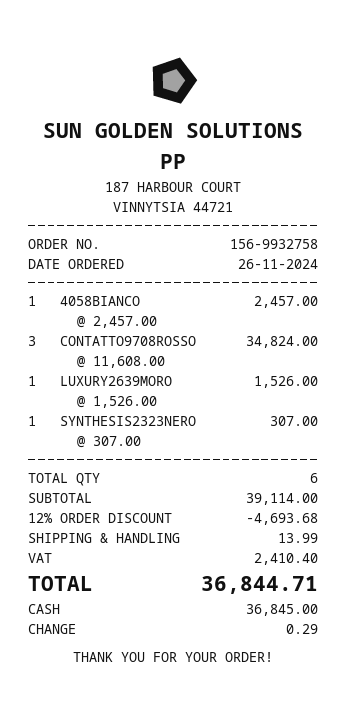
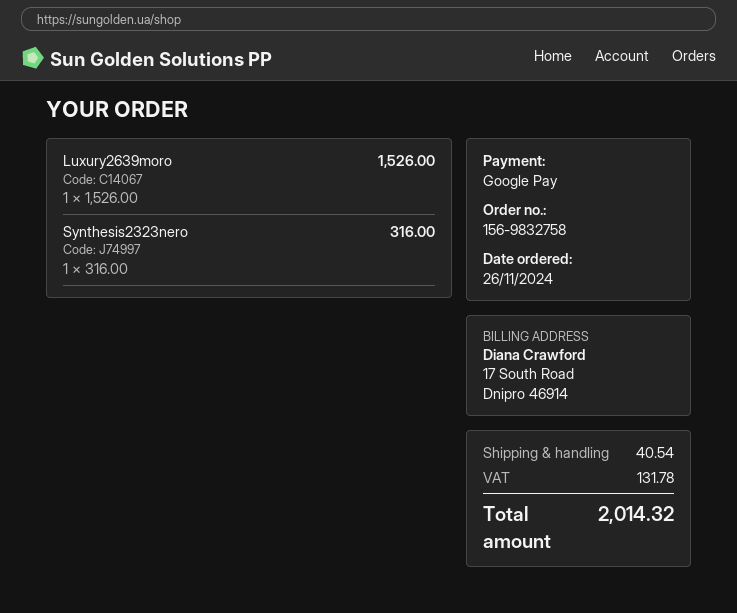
order number: 156-9932758 -> 156-9832758
payment method: cash -> Google Pay
4058BIANCO: 1 x 2457.00 = 2457.00 -> none
CONTATTO9708ROSSO: 3 x 11608.00 = 34824.00 -> none
SYNTHESIS2323NERO: 1 x 307.00 = 307.00 -> 1 x 316.00 = 316.00
discount: 12% = 4693.68 -> none
shipping: 13.99 -> 40.54
tax: 2410.40 -> 131.78
total: 36844.71 -> 2014.32

